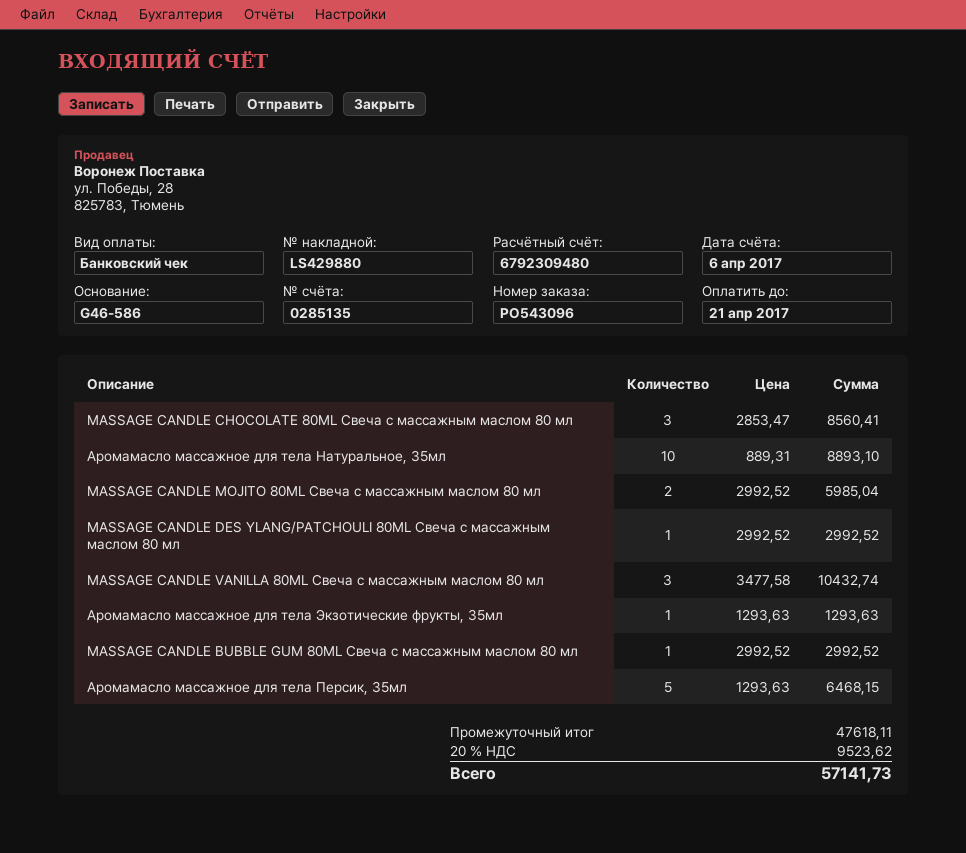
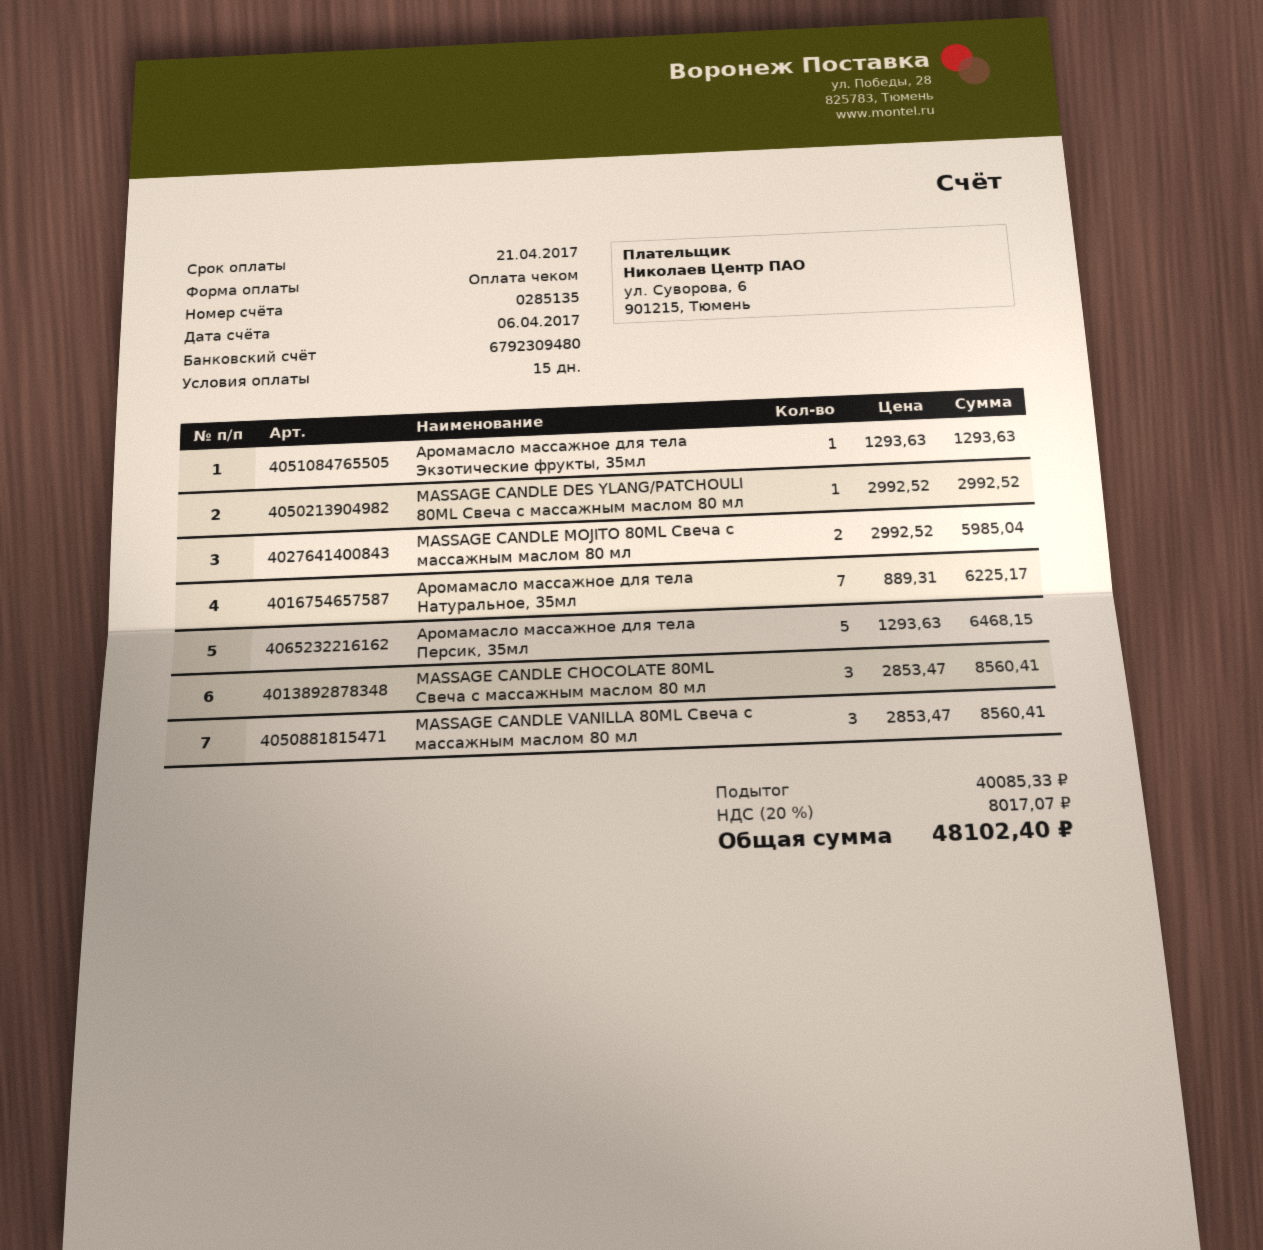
Аромамасло массажное для тела Натуральное, 35мл: 10 x 889.31 = 8893.10 -> 7 x 889.31 = 6225.17
MASSAGE CANDLE VANILLA 80ML Свеча с массажным маслом 80 мл: 3 x 3477.58 = 10432.74 -> 3 x 2853.47 = 8560.41
MASSAGE CANDLE BUBBLE GUM 80ML Свеча с массажным маслом 80 мл: 1 x 2992.52 = 2992.52 -> none
subtotal: 47618.11 -> 40085.33
tax: 20% = 9523.62 -> 20% = 8017.07
total: 57141.73 -> 48102.40

